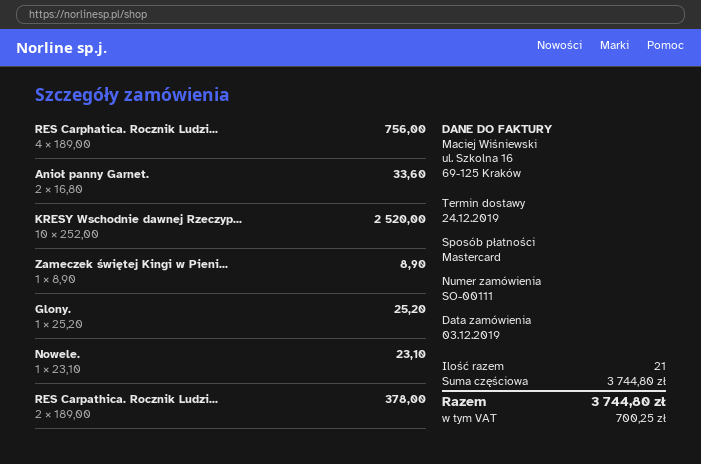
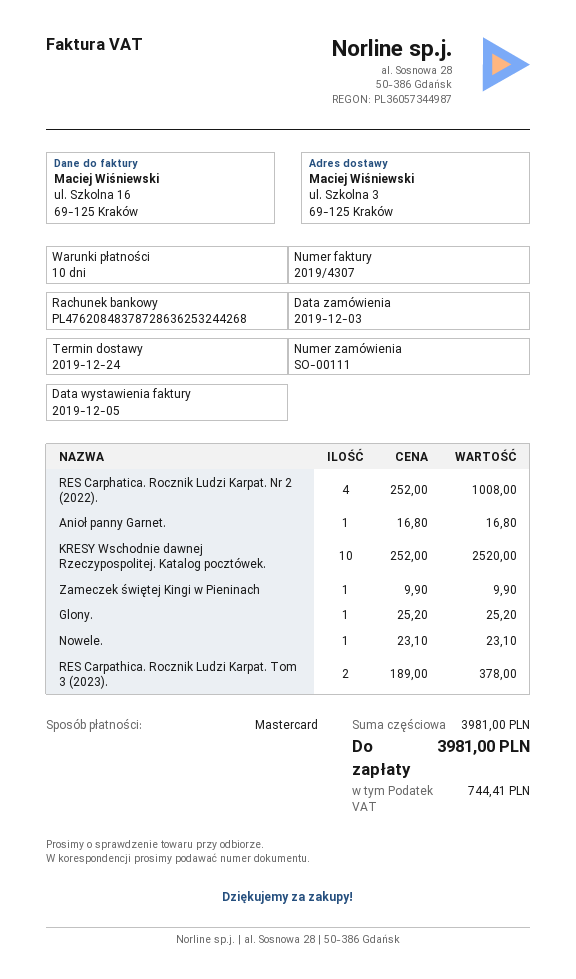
RES Carphatica. Rocznik Ludzi...: 4 x 189.00 = 756.00 -> 4 x 252.00 = 1008.00
Anioł panny Garnet.: 2 x 16.80 = 33.60 -> 1 x 16.80 = 16.80
Zameczek świętej Kingi w Pieni...: 1 x 8.90 = 8.90 -> 1 x 9.90 = 9.90
subtotal: 3744.80 -> 3981.00
tax: 700.25 -> 744.41
total: 3744.80 -> 3981.00

